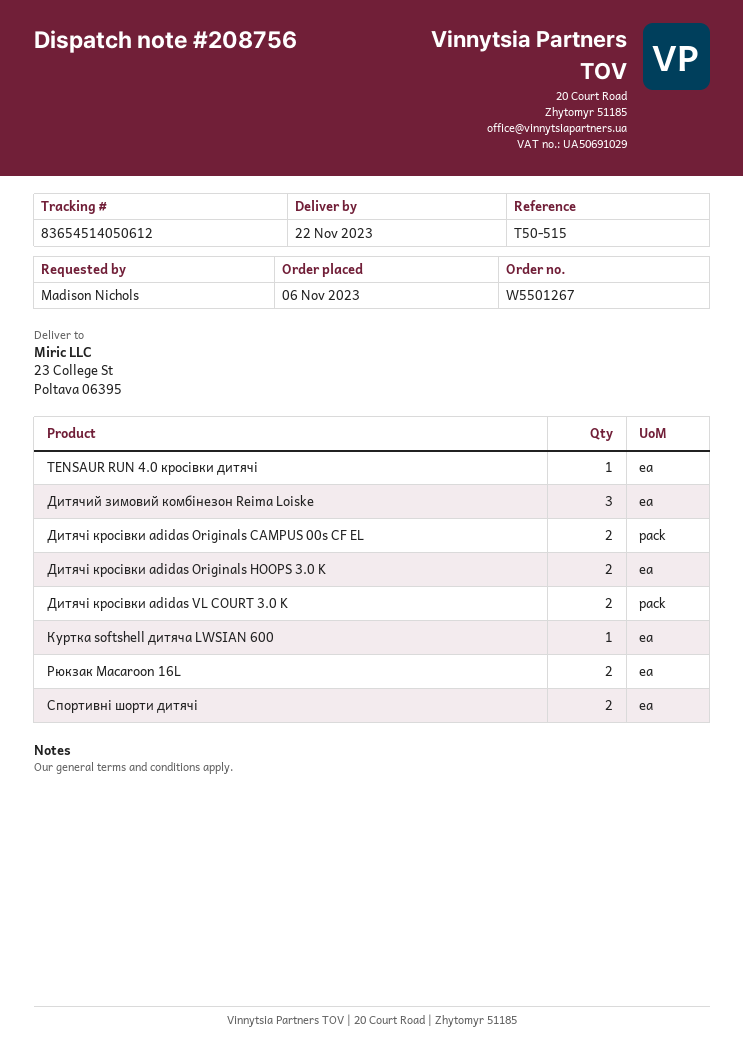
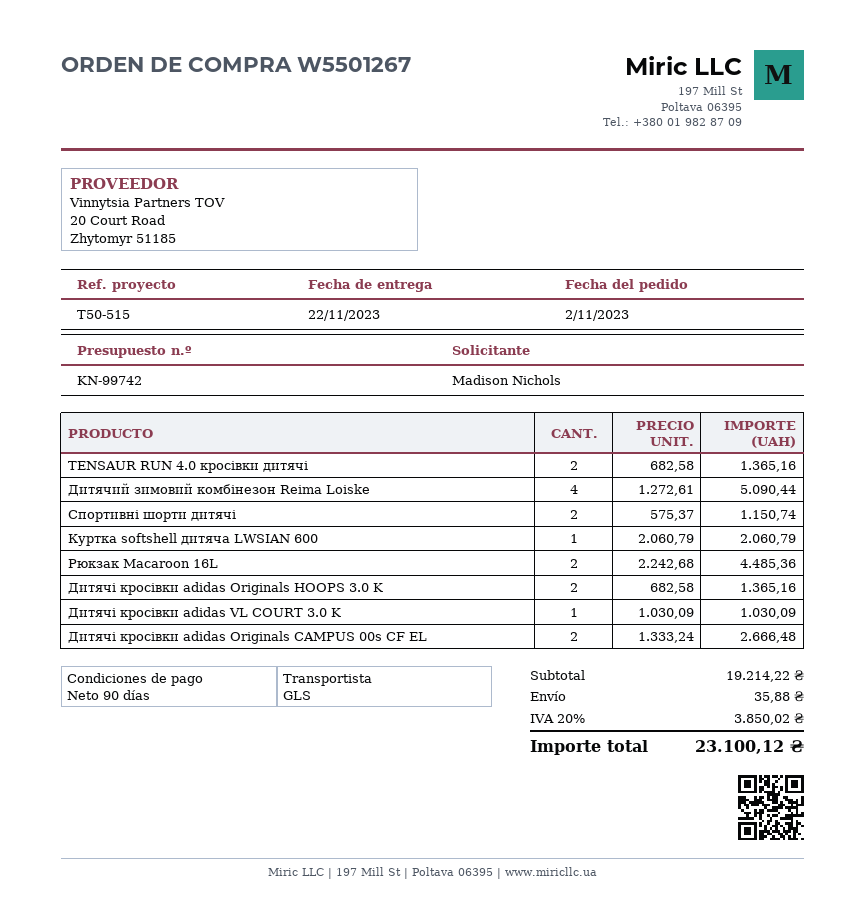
order date: 2023-11-06 -> 2023-11-02
TENSAUR RUN 4.0 кросівки дитячі: 1 -> 2
Дитячий зимовий комбінезон Reima Loiske: 3 -> 4
Дитячі кросівки adidas VL COURT 3.0 K: 2 -> 1

